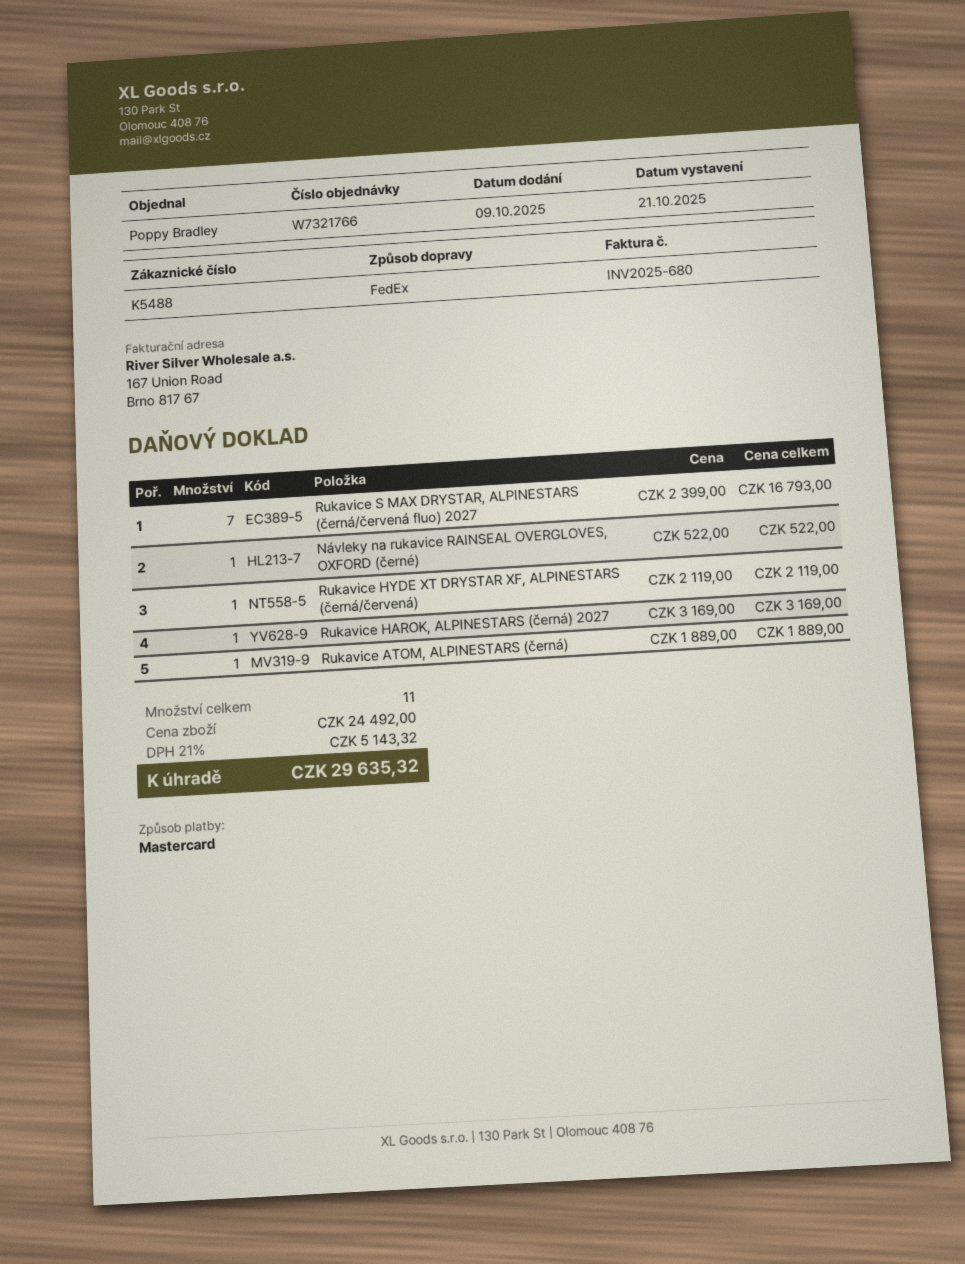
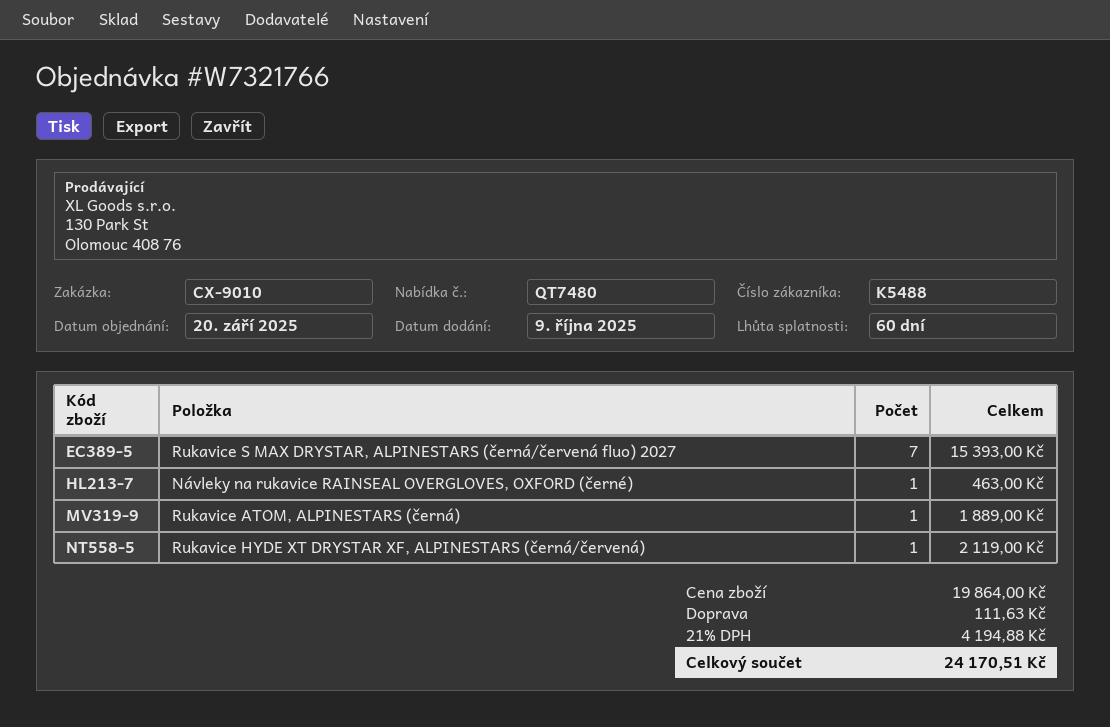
Rukavice S MAX DRYSTAR, ALPINESTARS (černá/červená fluo) 2027: 7 for 16793.00 -> 7 for 15393.00
Návleky na rukavice RAINSEAL OVERGLOVES, OXFORD (černé): 1 for 522.00 -> 1 for 463.00
Rukavice HAROK, ALPINESTARS (černá) 2027: 1 for 3169.00 -> none
subtotal: 24492.00 -> 19864.00
shipping: none -> 111.63
tax: 21% = 5143.32 -> 21% = 4194.88
total: 29635.32 -> 24170.51

